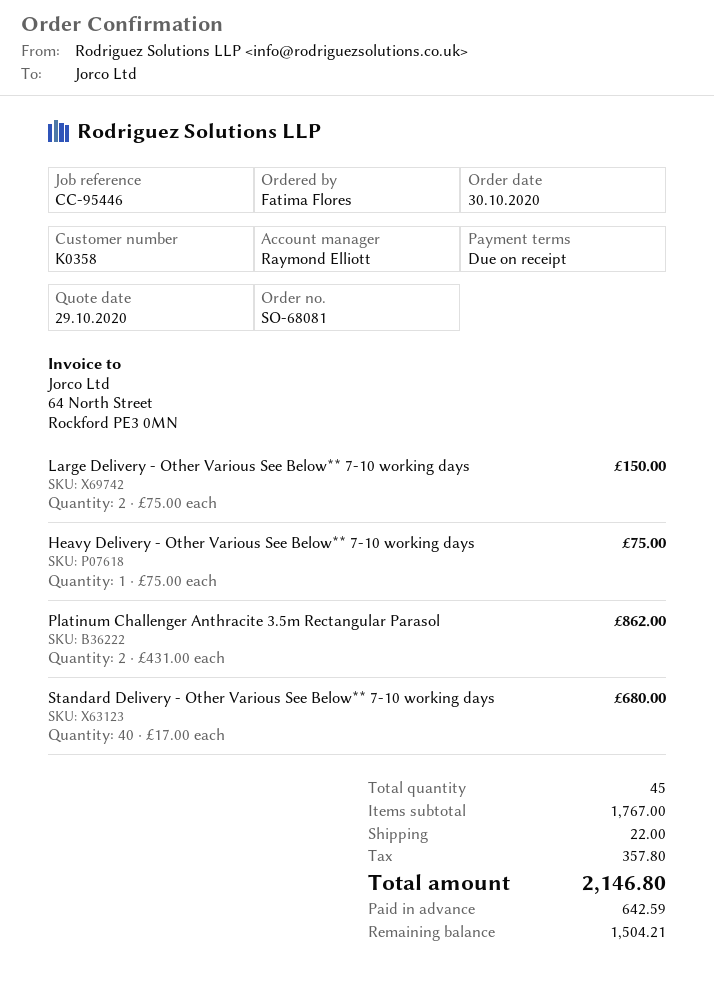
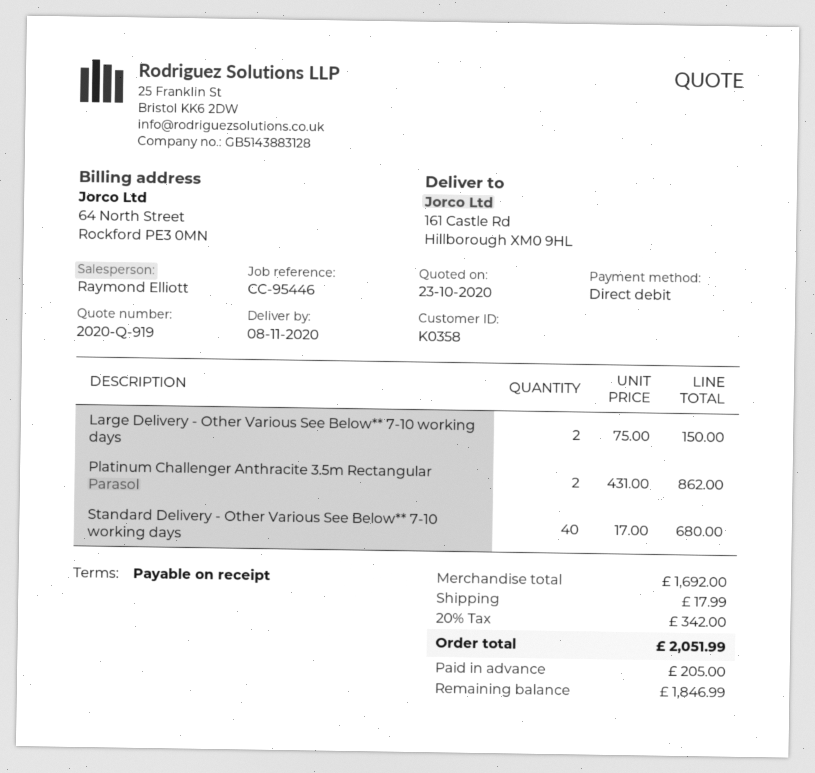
quote date: 2020-10-29 -> 2020-10-23
Heavy Delivery - Other Various See Below** 7-10 working days: 1 x 75.00 = 75.00 -> none
subtotal: 1767.00 -> 1692.00
shipping: 22.00 -> 17.99
tax: 357.80 -> 342.00
total: 2146.80 -> 2051.99
deposit: 642.59 -> 205.00
balance: 1504.21 -> 1846.99

